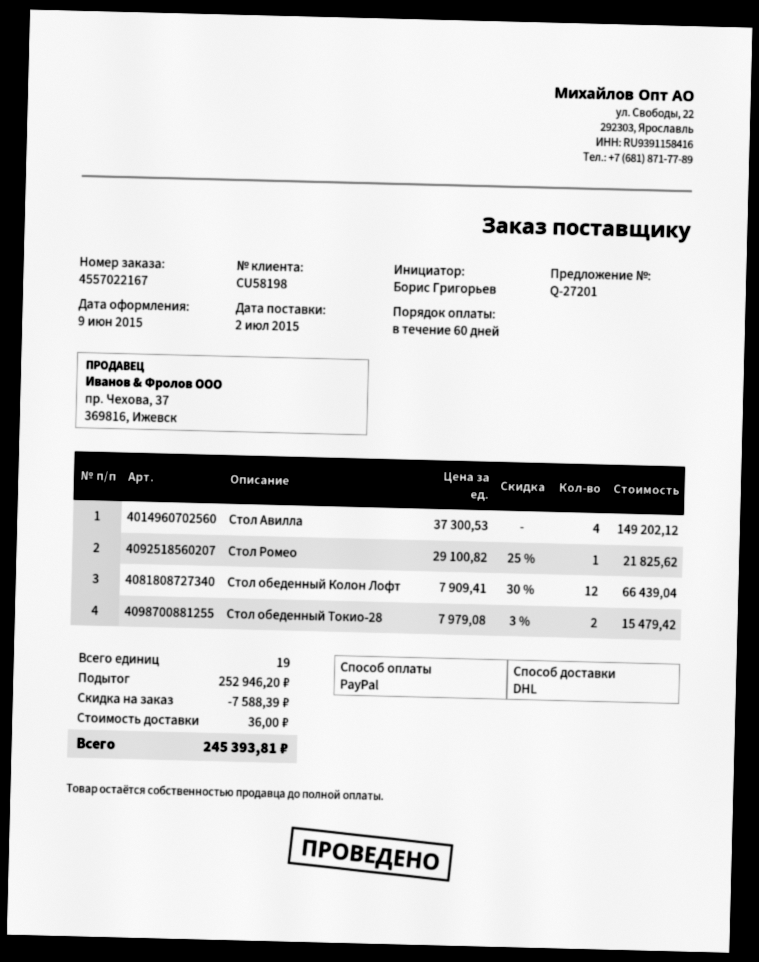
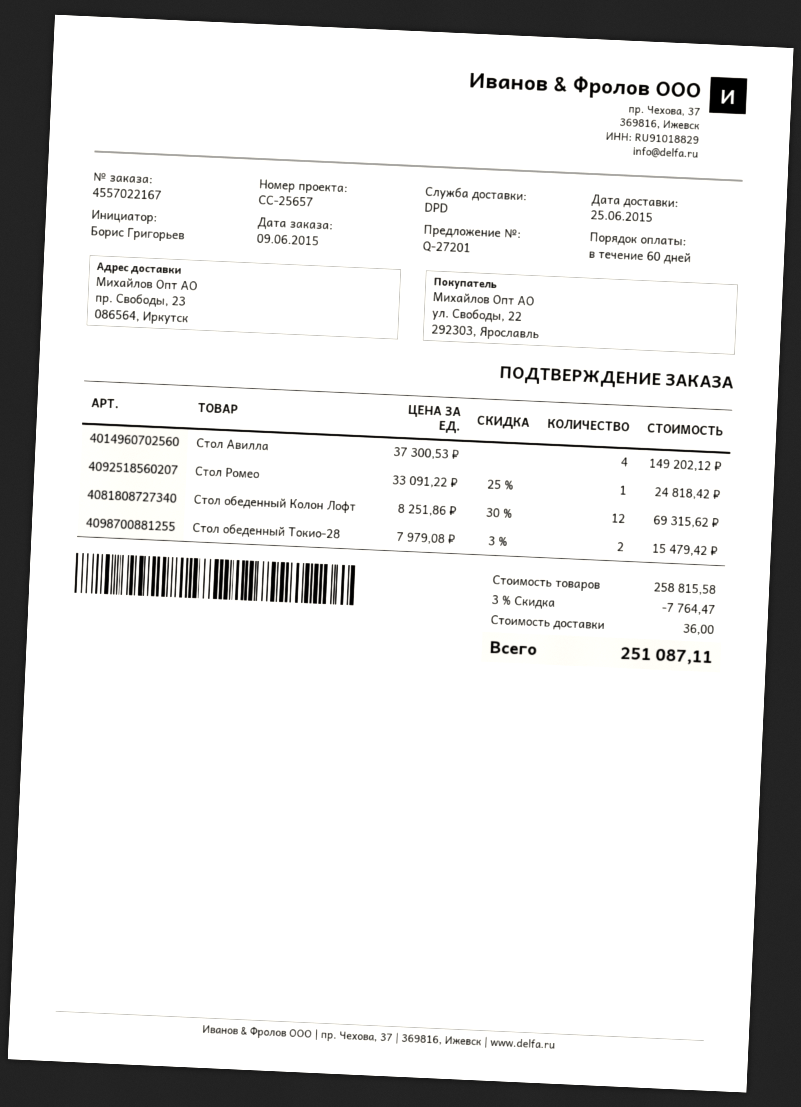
delivery date: 2015-07-02 -> 2015-06-25
shipping method: DHL -> DPD
Стол Ромео: 1 x 29100.82 - 25% = 21825.62 -> 1 x 33091.22 - 25% = 24818.42
Стол обеденный Колон Лофт: 12 x 7909.41 - 30% = 66439.04 -> 12 x 8251.86 - 30% = 69315.62
subtotal: 252946.20 -> 258815.58
discount: 7588.39 -> 7764.47
total: 245393.81 -> 251087.11

